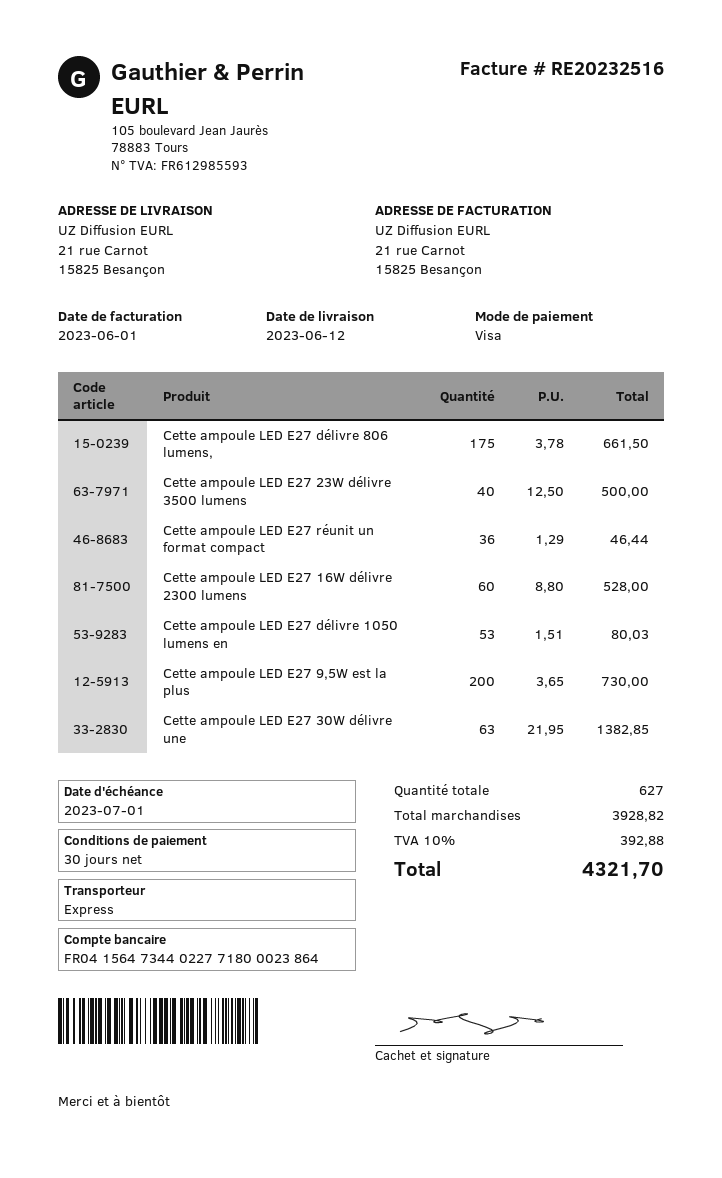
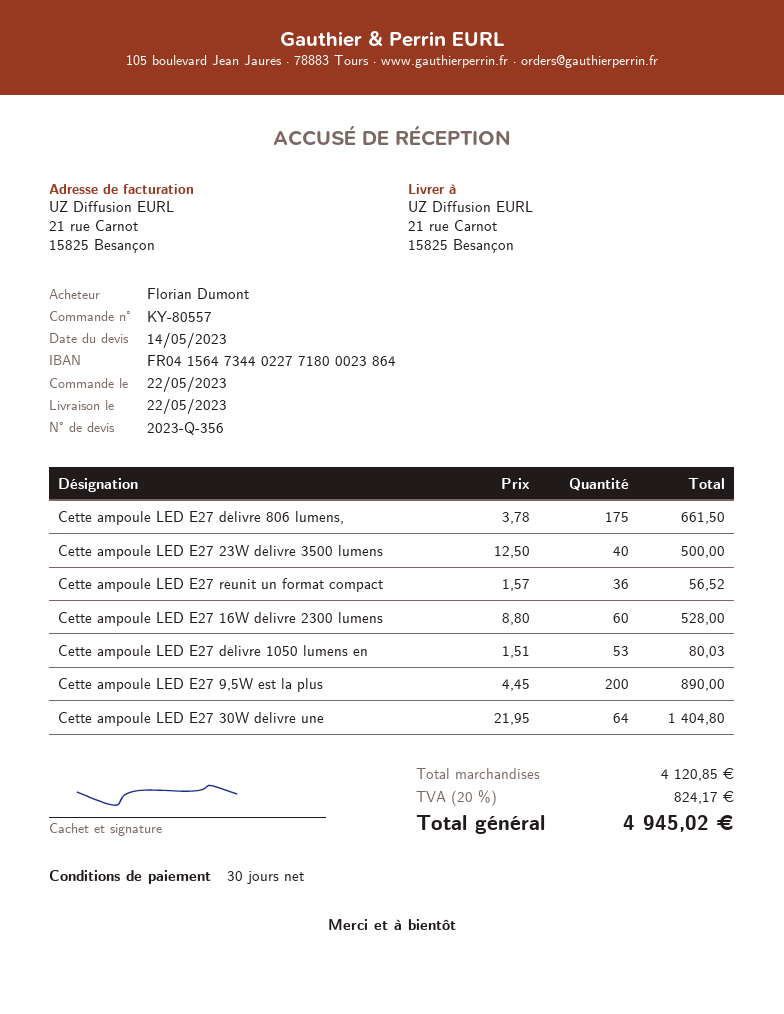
delivery date: 2023-06-12 -> 2023-05-22
Cette ampoule LED E27 réunit un format compact: 36 x 1.29 = 46.44 -> 36 x 1.57 = 56.52
Cette ampoule LED E27 9,5W est la plus: 200 x 3.65 = 730.00 -> 200 x 4.45 = 890.00
Cette ampoule LED E27 30W délivre une: 63 x 21.95 = 1382.85 -> 64 x 21.95 = 1404.80
subtotal: 3928.82 -> 4120.85
tax: 10% = 392.88 -> 20% = 824.17
total: 4321.70 -> 4945.02

